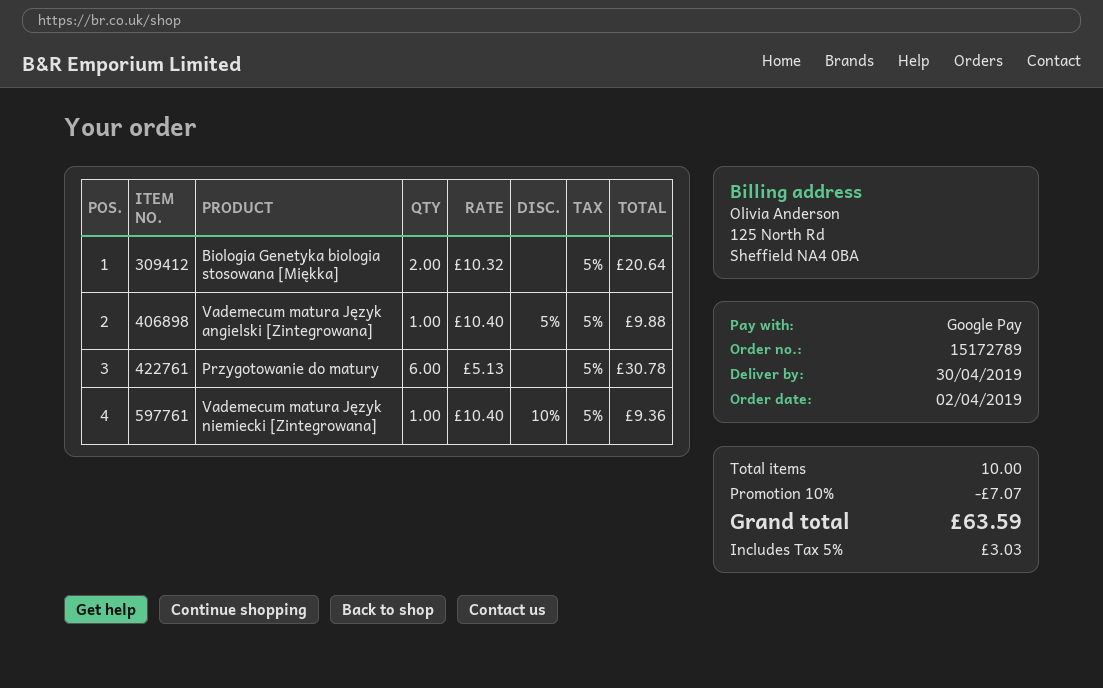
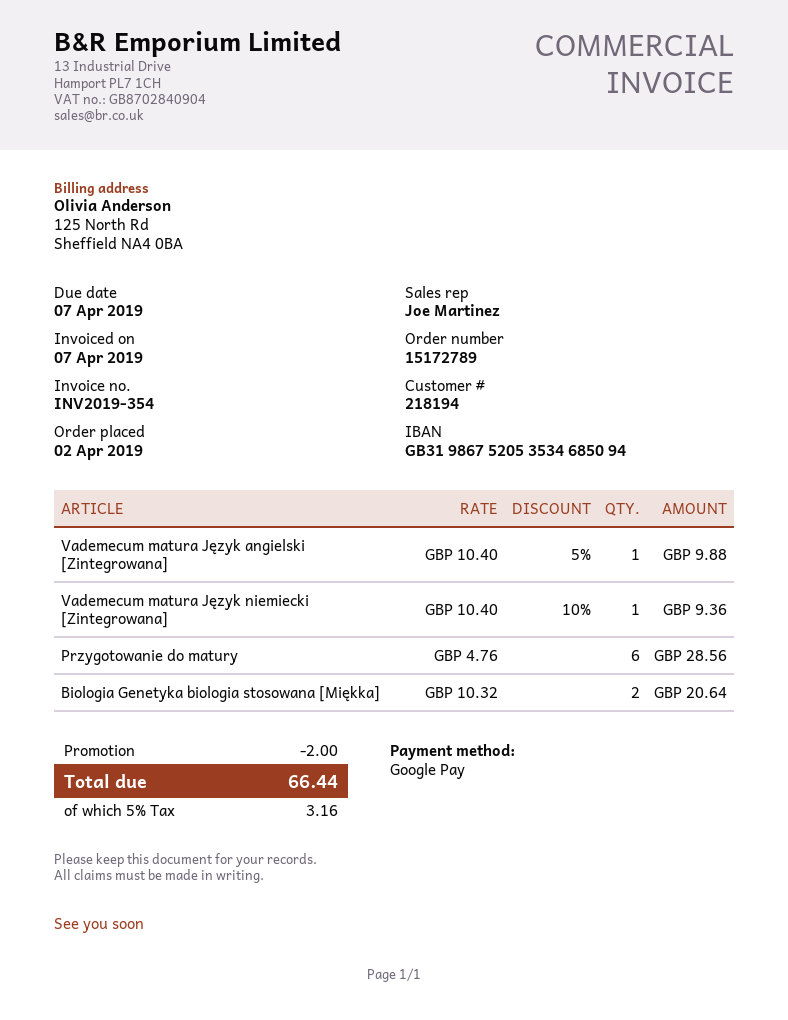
Przygotowanie do matury: 6 x 5.13 = 30.78 -> 6 x 4.76 = 28.56
discount: 7.07 -> 2.00
tax: 5% = 3.03 -> 5% = 3.16
total: 63.59 -> 66.44

